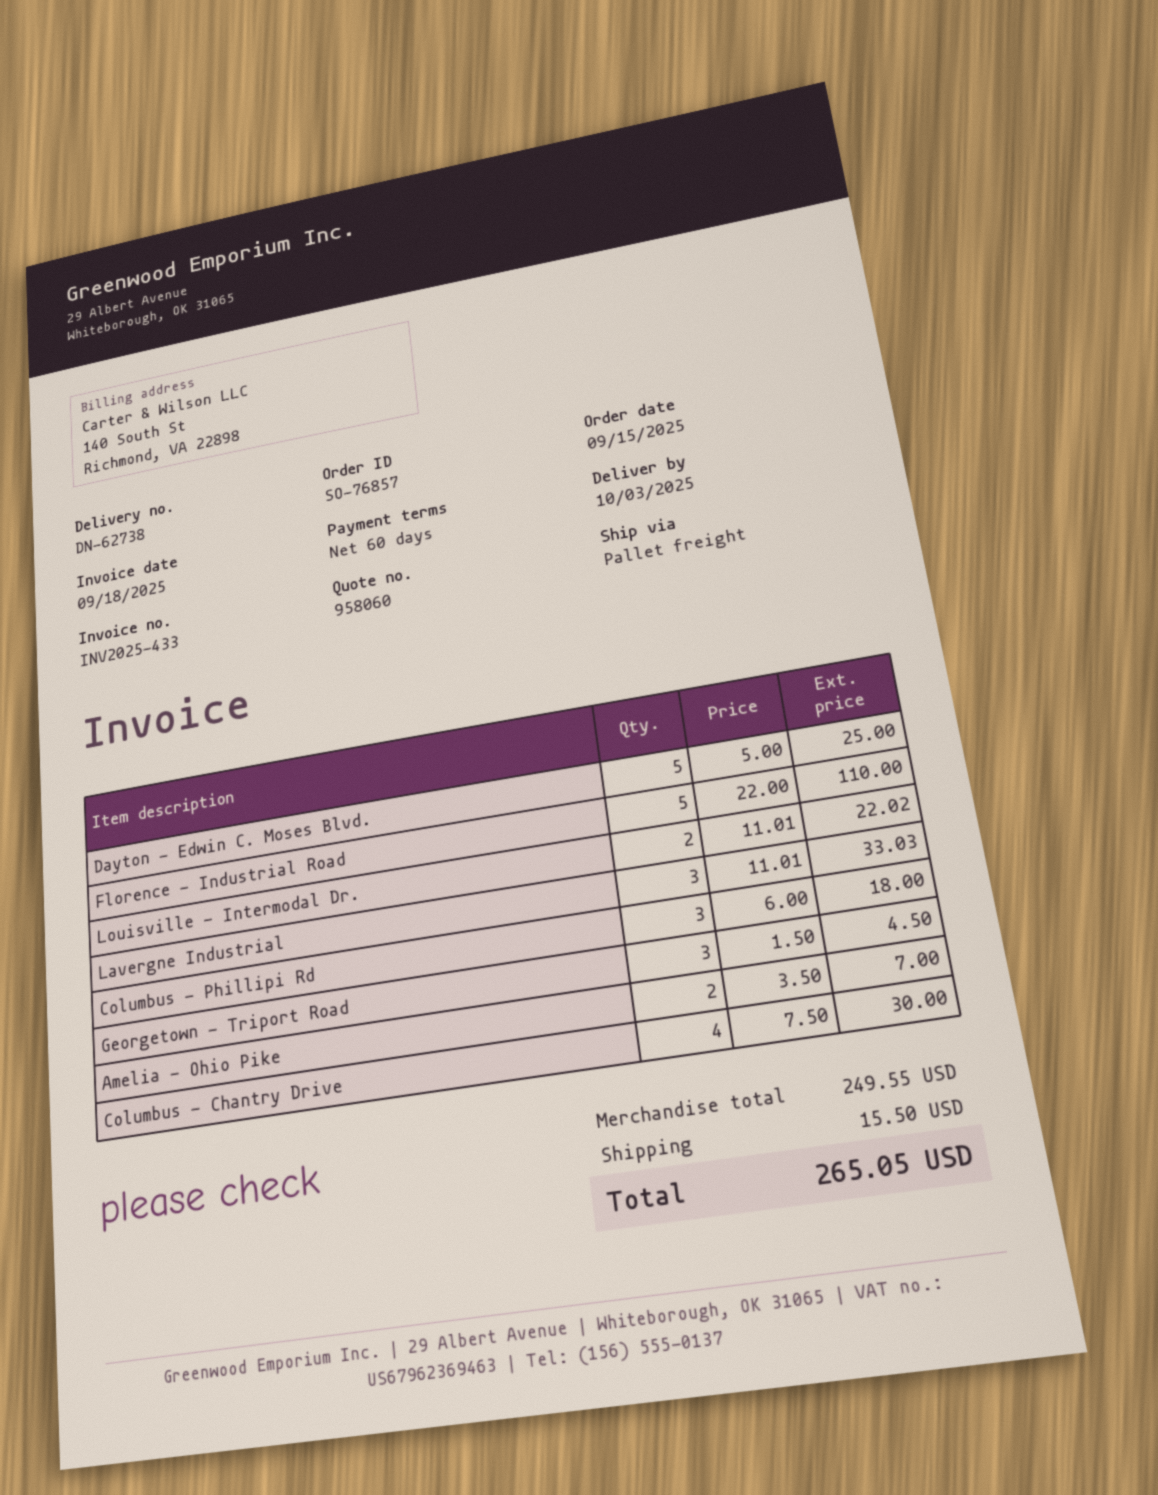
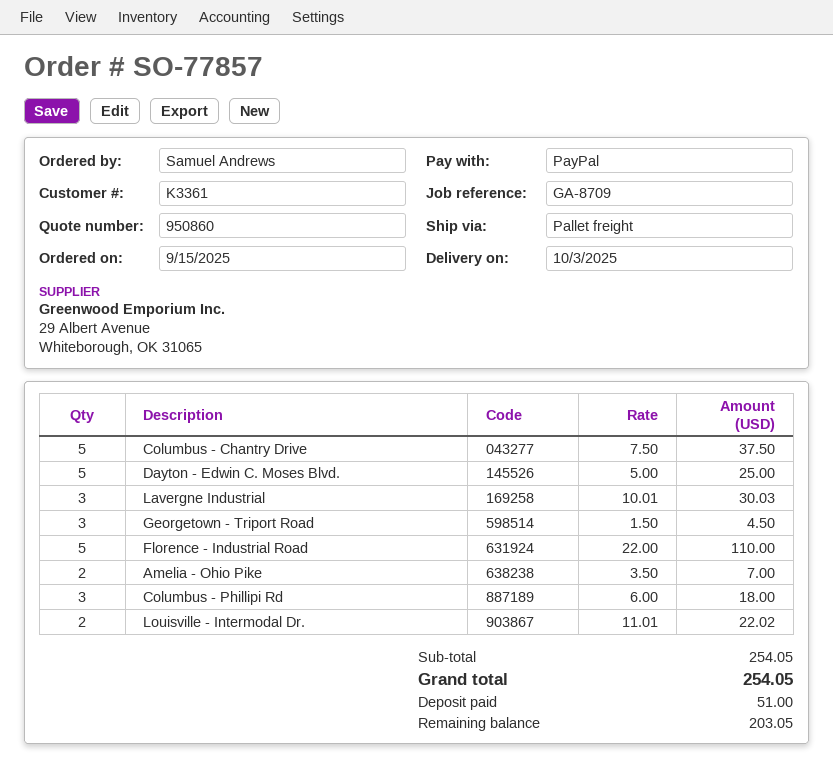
quote number: 958060 -> 950860
order number: SO-76857 -> SO-77857
Lavergne Industrial: 3 x 11.01 = 33.03 -> 3 x 10.01 = 30.03
Columbus - Chantry Drive: 4 x 7.50 = 30.00 -> 5 x 7.50 = 37.50
subtotal: 249.55 -> 254.05
shipping: 15.50 -> none
total: 265.05 -> 254.05

